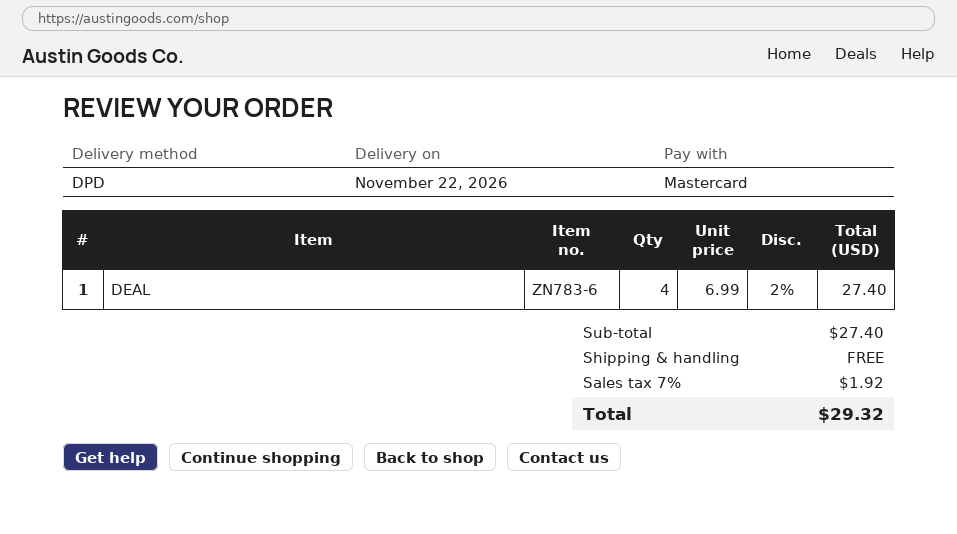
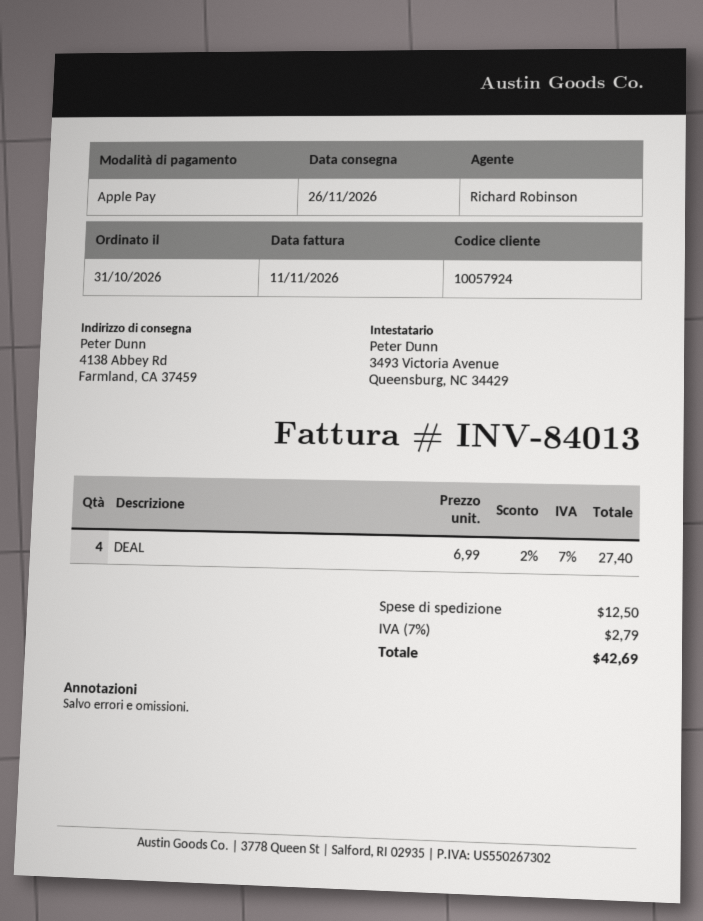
delivery date: 2026-11-22 -> 2026-11-26
payment method: Mastercard -> Apple Pay
shipping: 0.00 -> 12.50
tax: 7% = 1.92 -> 7% = 2.79
total: 29.32 -> 42.69

